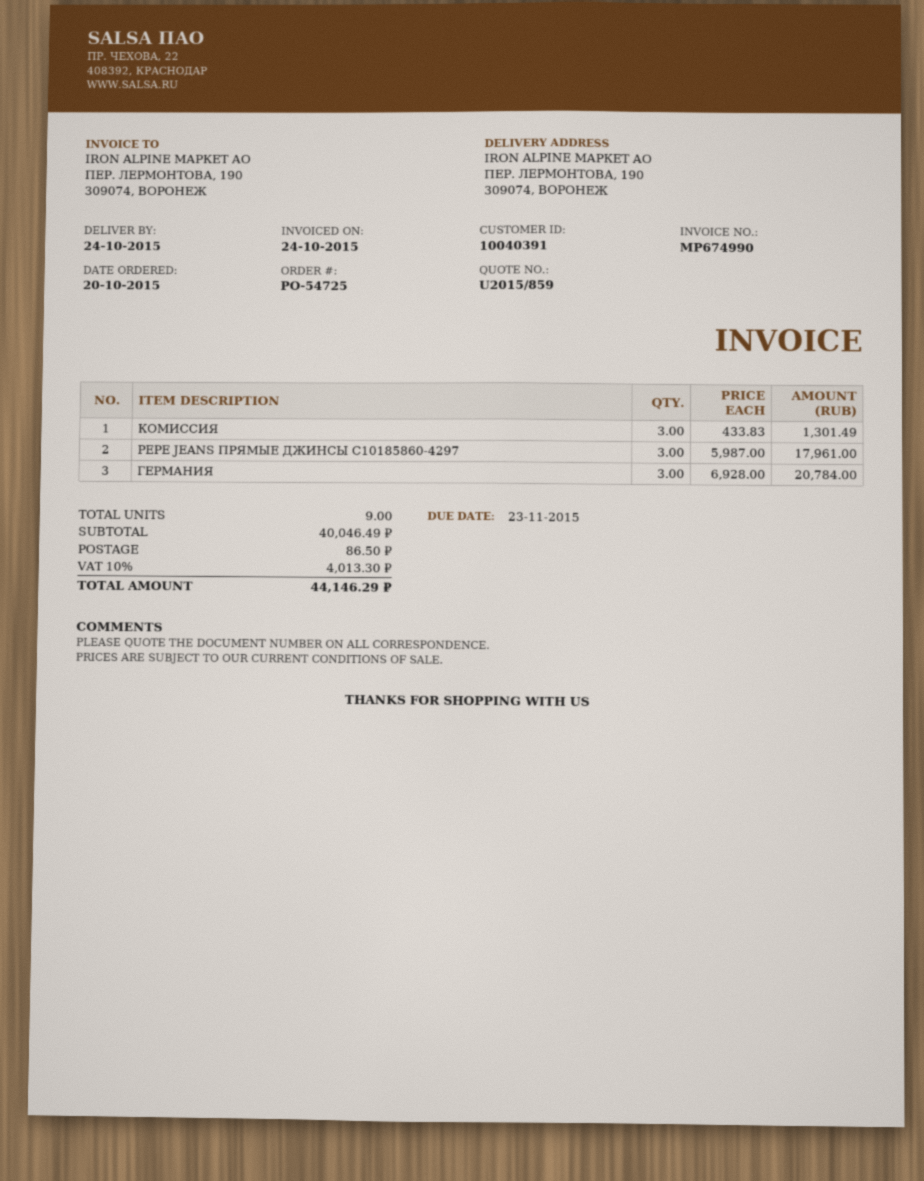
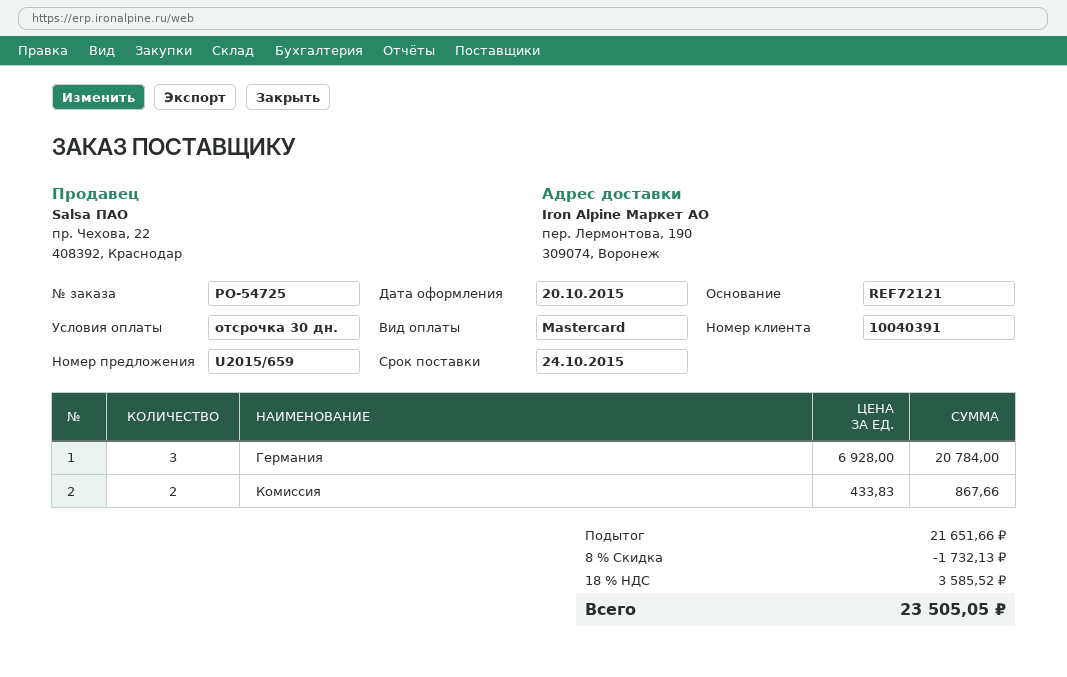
quote number: U2015/859 -> U2015/659
КОМИССИЯ: 3 x 433.83 = 1301.49 -> 2 x 433.83 = 867.66
PEPE JEANS ПРЯМЫЕ ДЖИНСЫ C10185860-4297: 3 x 5987.00 = 17961.00 -> none
subtotal: 40046.49 -> 21651.66
discount: none -> 8% = 1732.13
shipping: 86.50 -> none
tax: 10% = 4013.30 -> 18% = 3585.52
total: 44146.29 -> 23505.05

